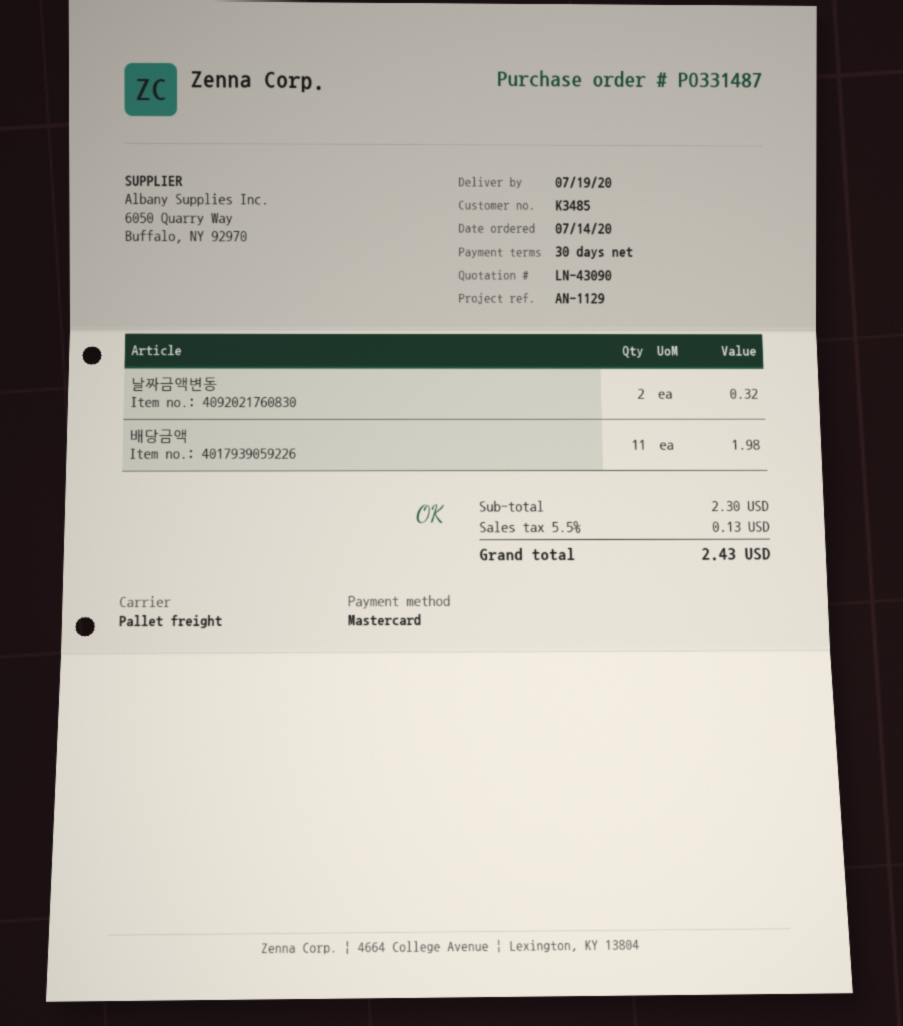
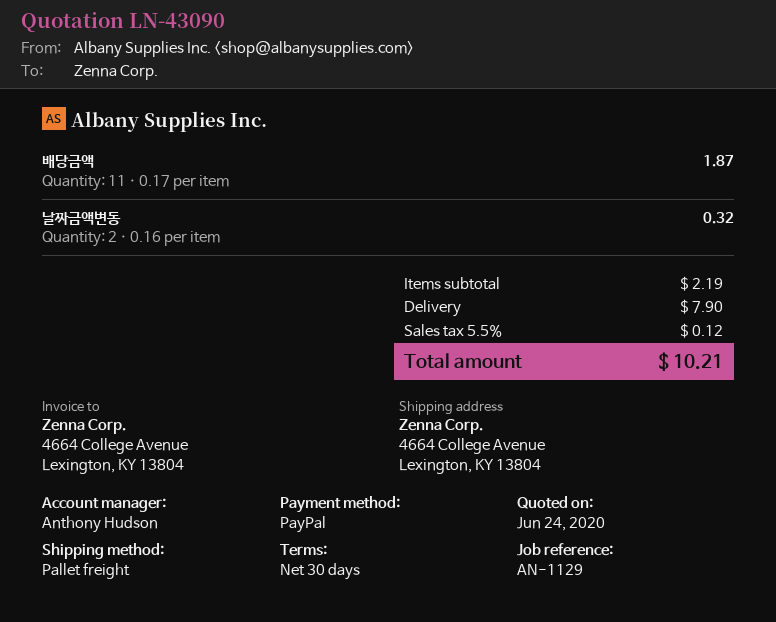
payment method: Mastercard -> PayPal
배당금액: 11 for 1.98 -> 11 for 1.87
subtotal: 2.30 -> 2.19
shipping: none -> 7.90
tax: 5.5% = 0.13 -> 5.5% = 0.12
total: 2.43 -> 10.21

